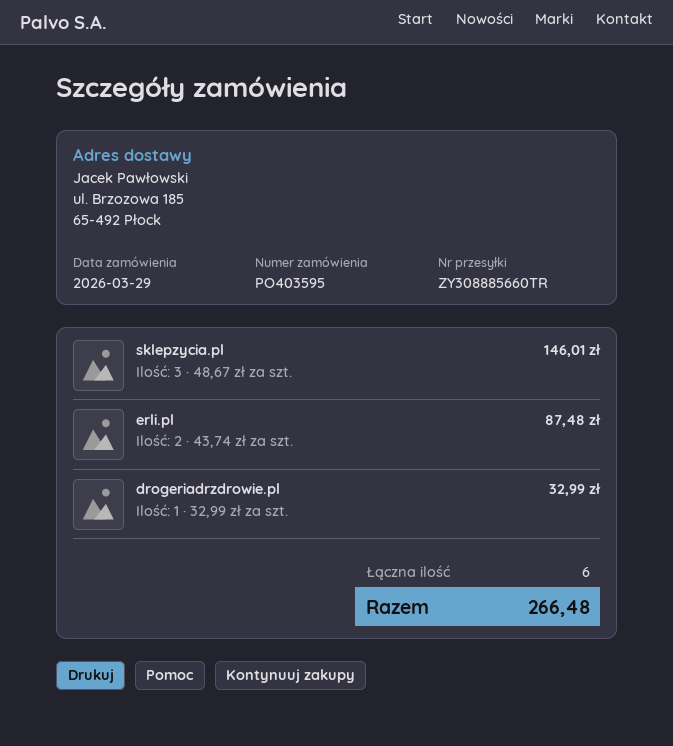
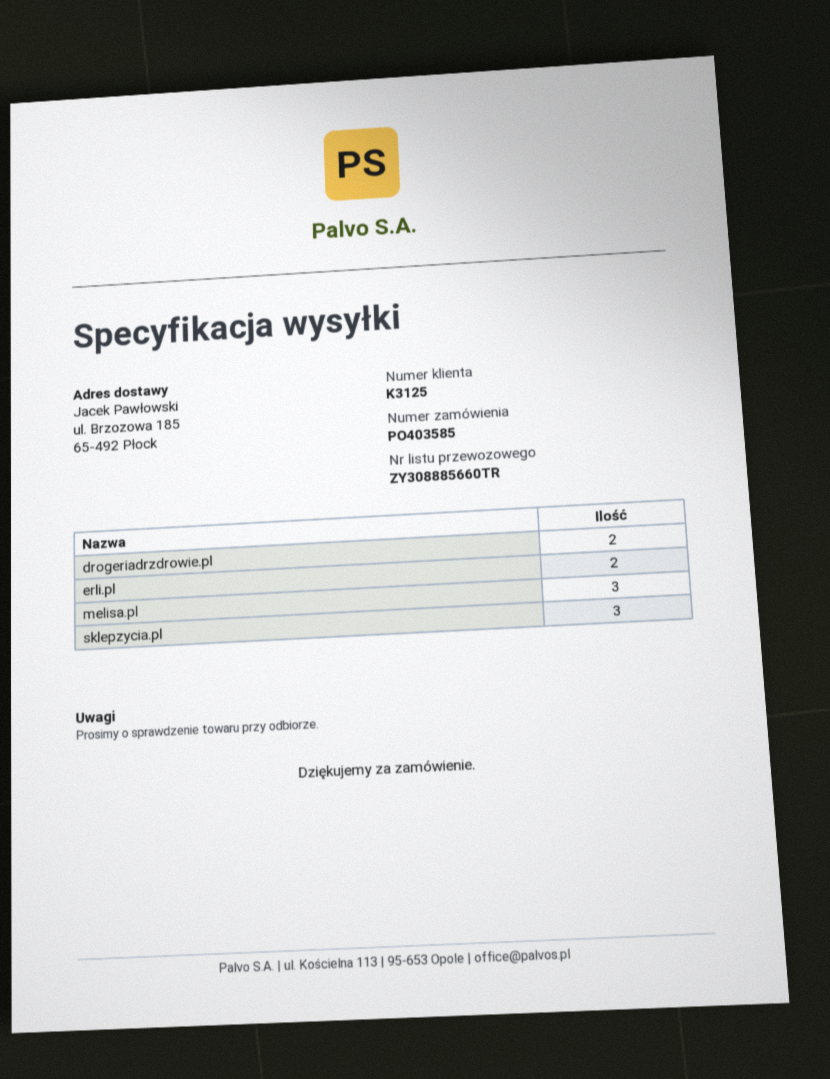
order number: PO403595 -> PO403585
drogeriadrzdrowie.pl: 1 -> 2
melisa.pl: none -> 3

